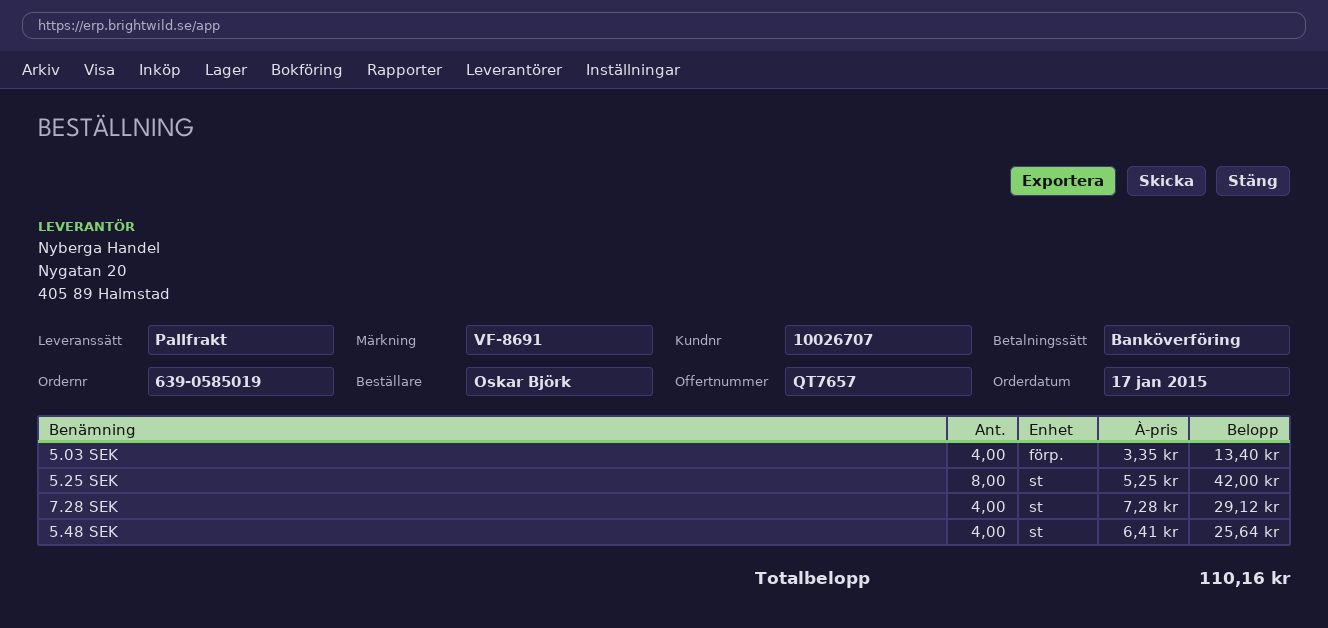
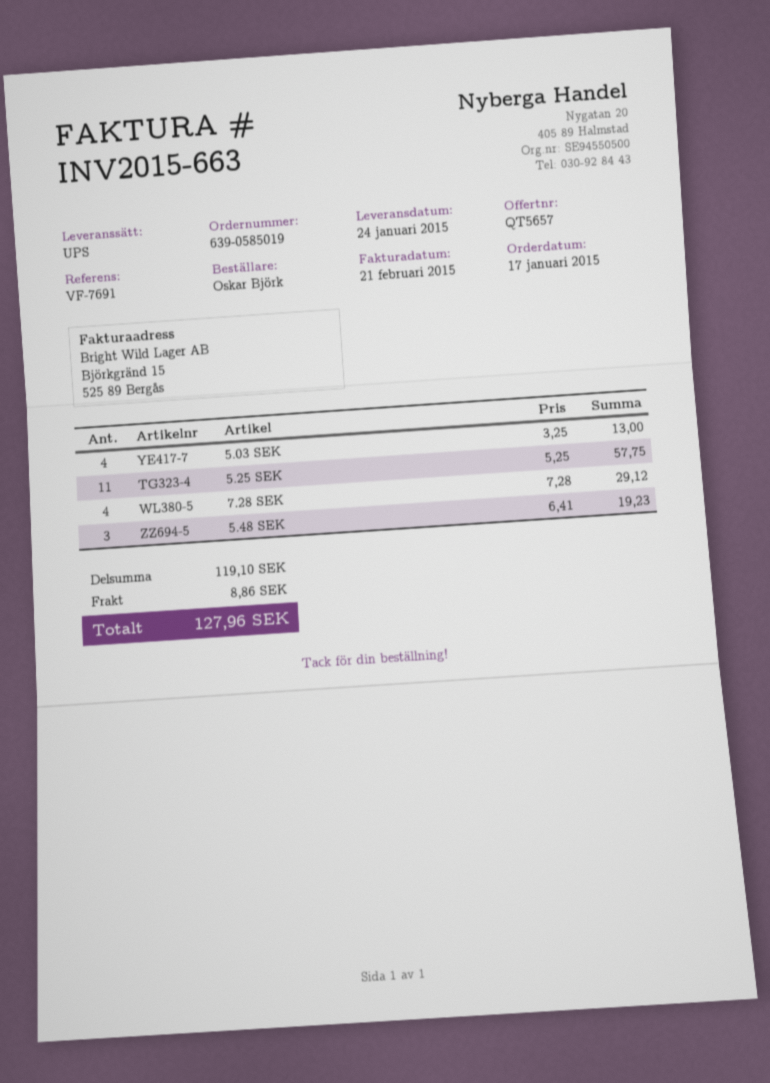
quote number: QT7657 -> QT5657
reference: VF-8691 -> VF-7691
shipping method: pallet freight -> UPS
5.03 SEK: 4 x 3.35 = 13.40 -> 4 x 3.25 = 13.00
5.25 SEK: 8 x 5.25 = 42.00 -> 11 x 5.25 = 57.75
5.48 SEK: 4 x 6.41 = 25.64 -> 3 x 6.41 = 19.23
shipping: none -> 8.86
total: 110.16 -> 127.96

